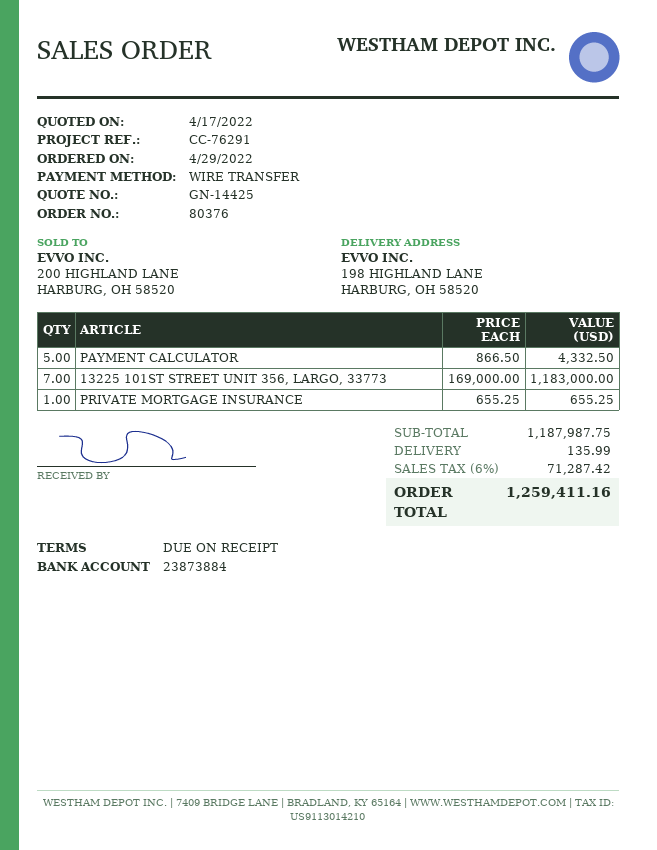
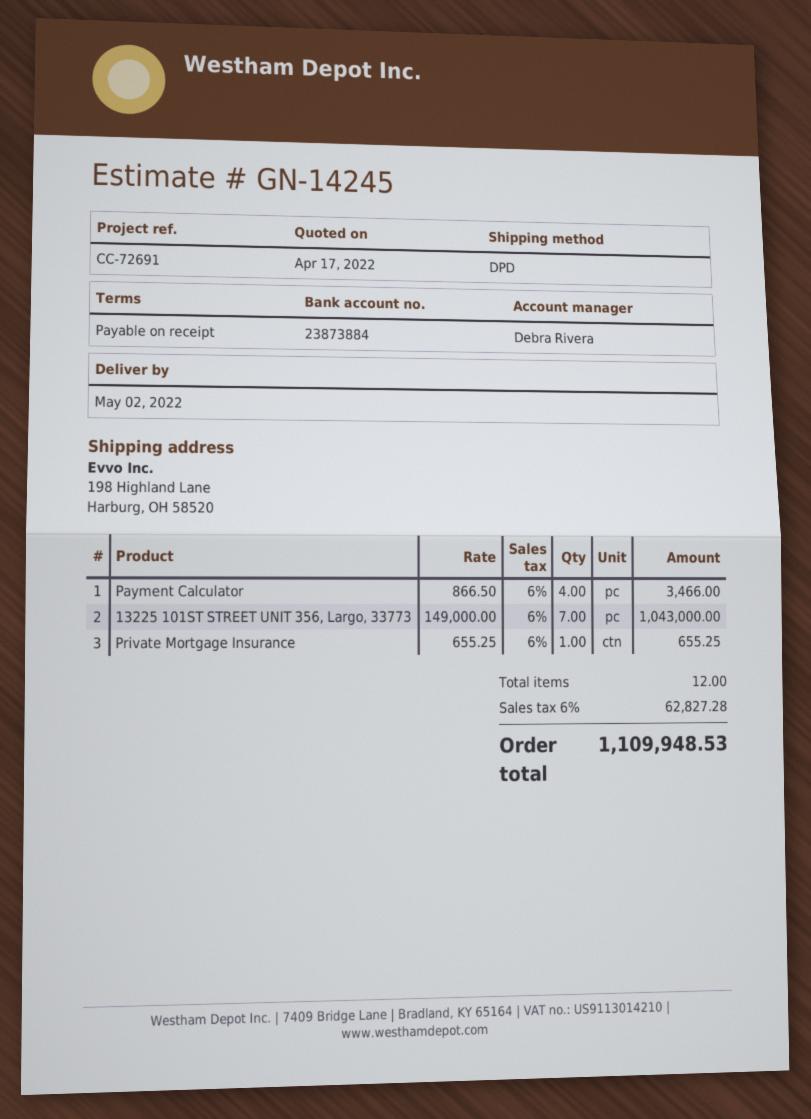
quote number: GN-14425 -> GN-14245
reference: CC-76291 -> CC-72691
PAYMENT CALCULATOR: 5 x 866.50 = 4332.50 -> 4 x 866.50 = 3466.00
13225 101ST STREET UNIT 356, LARGO, 33773: 7 x 169000.00 = 1183000.00 -> 7 x 149000.00 = 1043000.00
shipping: 135.99 -> none
tax: 6% = 71287.42 -> 6% = 62827.28
total: 1259411.16 -> 1109948.53

